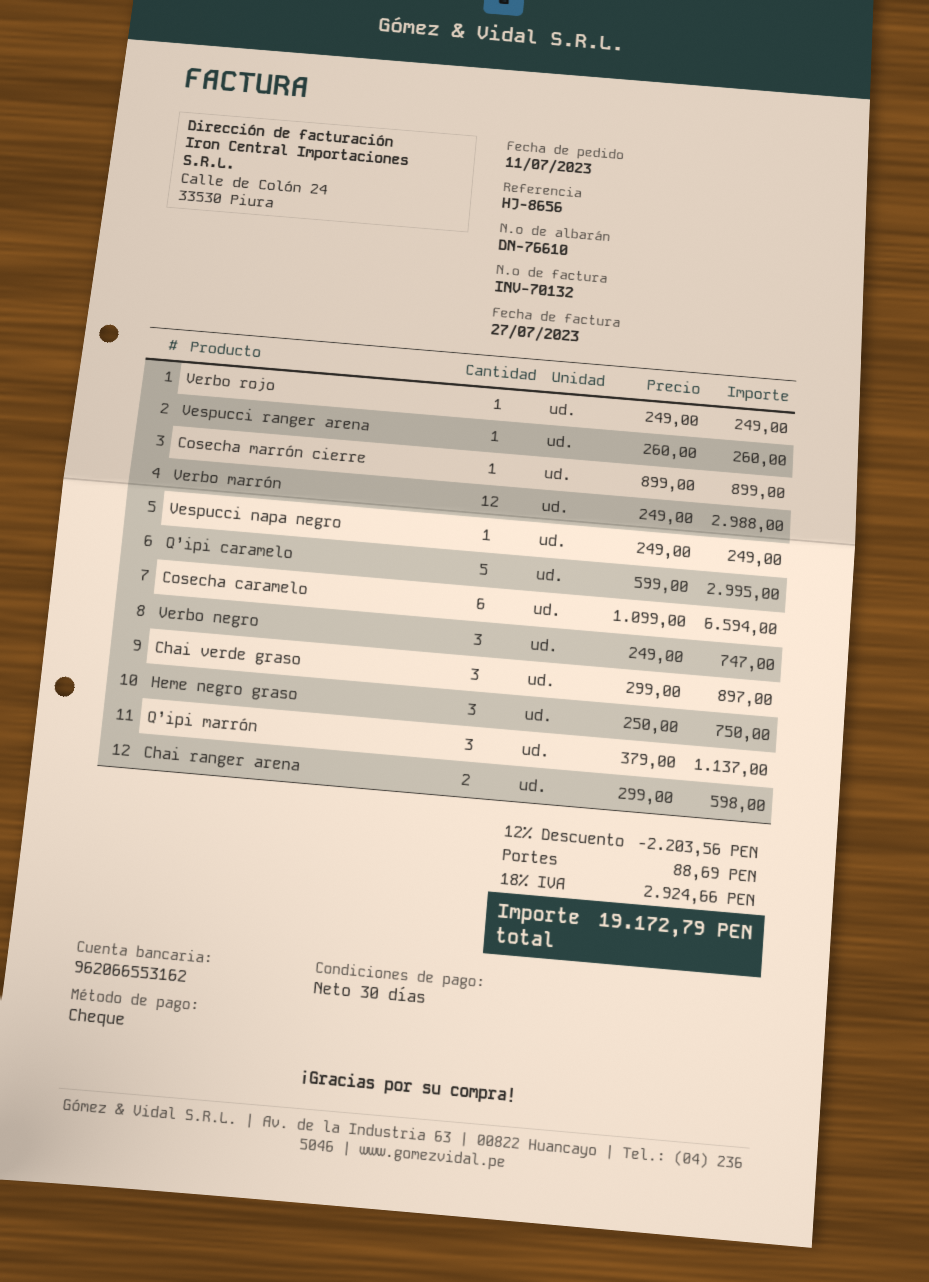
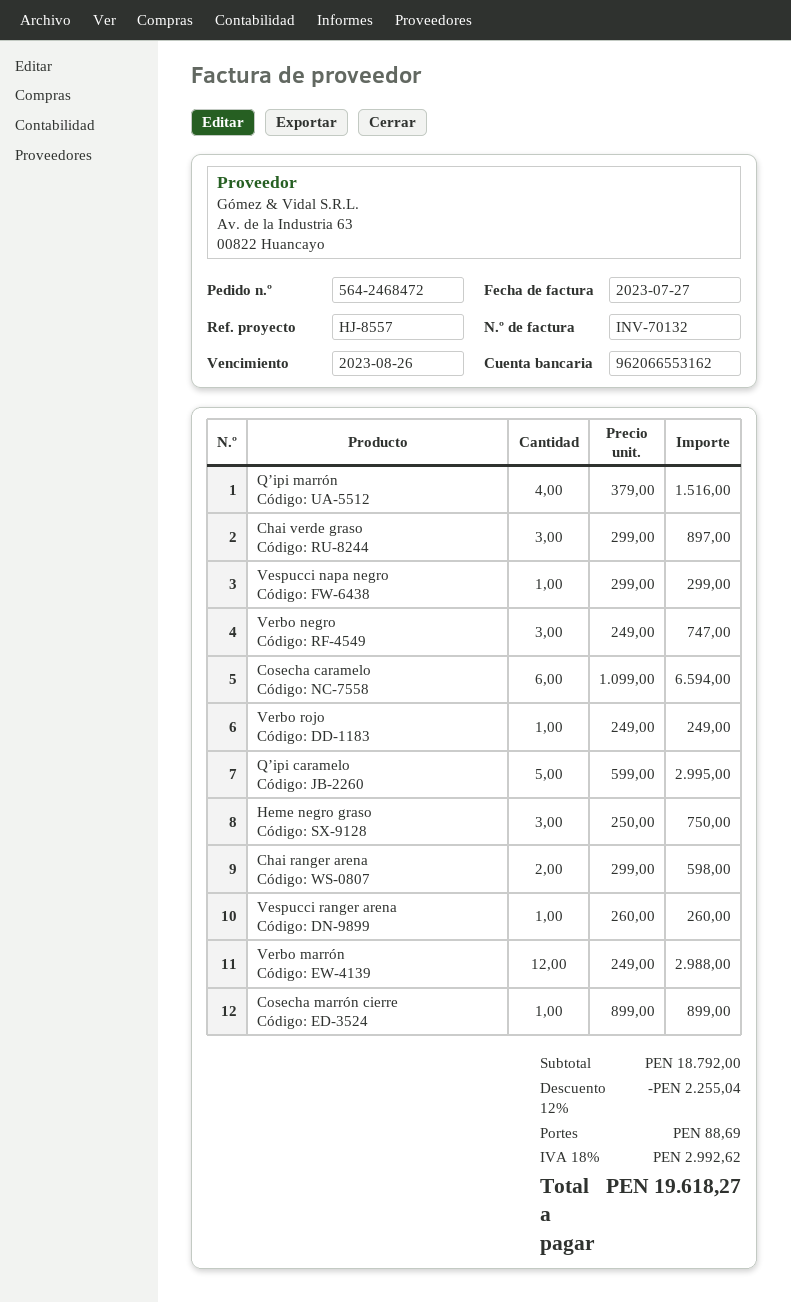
reference: HJ-8656 -> HJ-8557
Vespucci napa negro: 1 x 249.00 = 249.00 -> 1 x 299.00 = 299.00
Q’ipi marrón: 3 x 379.00 = 1137.00 -> 4 x 379.00 = 1516.00
discount: 12% = 2203.56 -> 12% = 2255.04
tax: 18% = 2924.66 -> 18% = 2992.62
total: 19172.79 -> 19618.27

